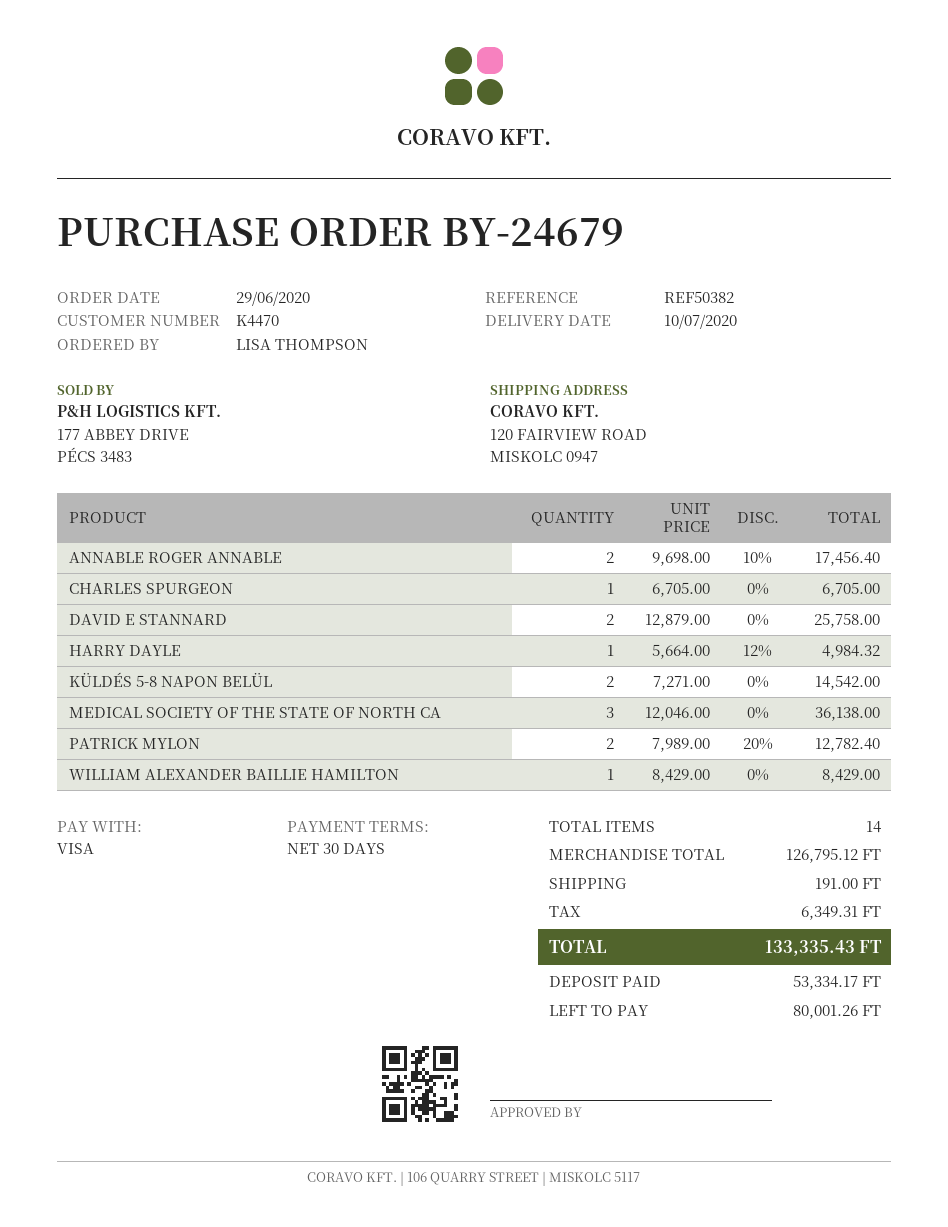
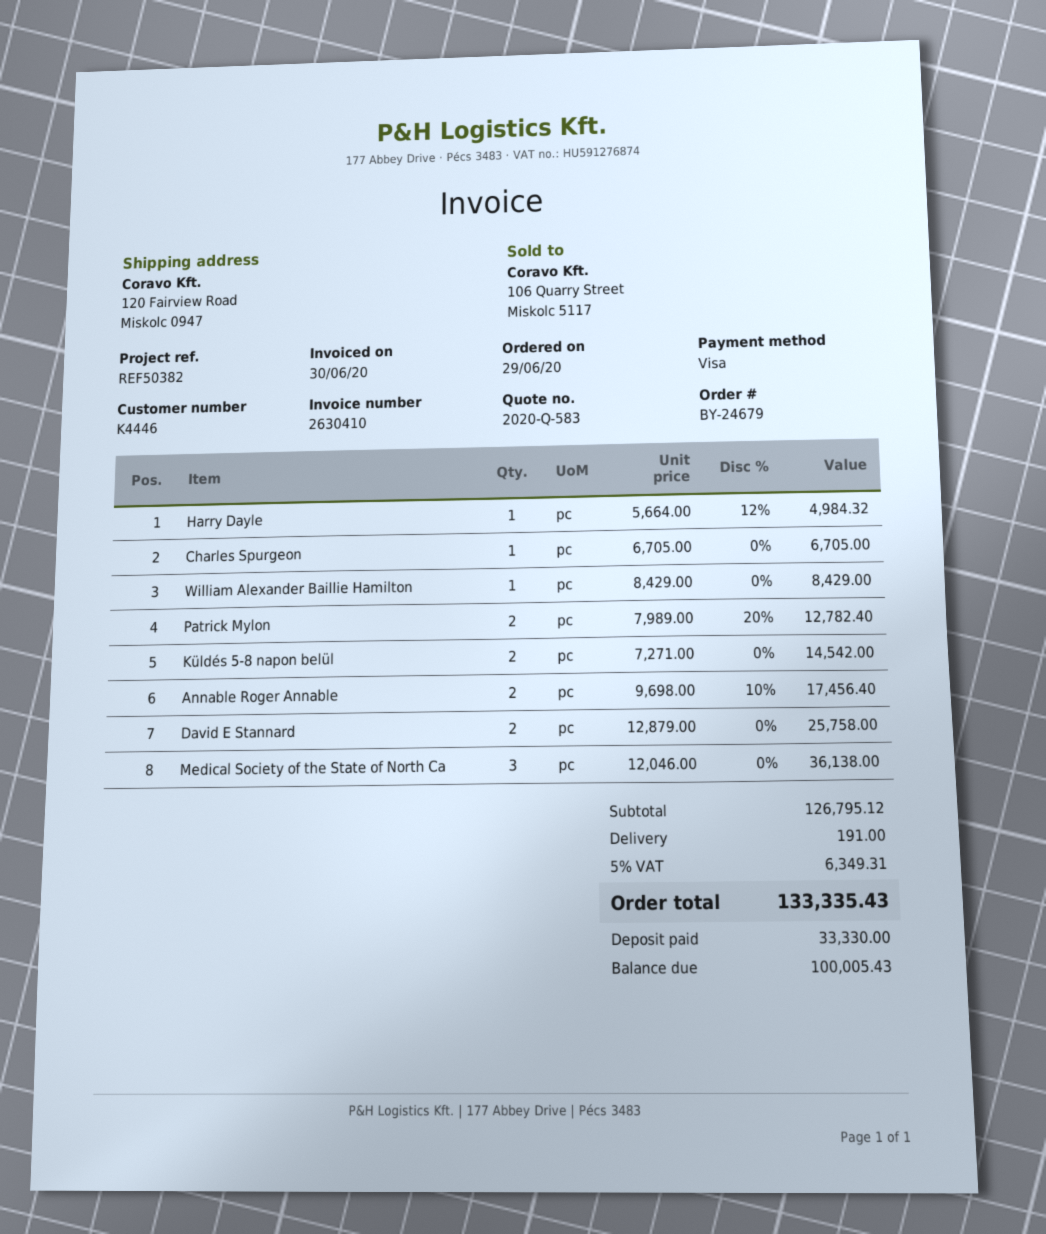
customer number: K4470 -> K4446
deposit: 53334.17 -> 33330.00
balance: 80001.26 -> 100005.43

